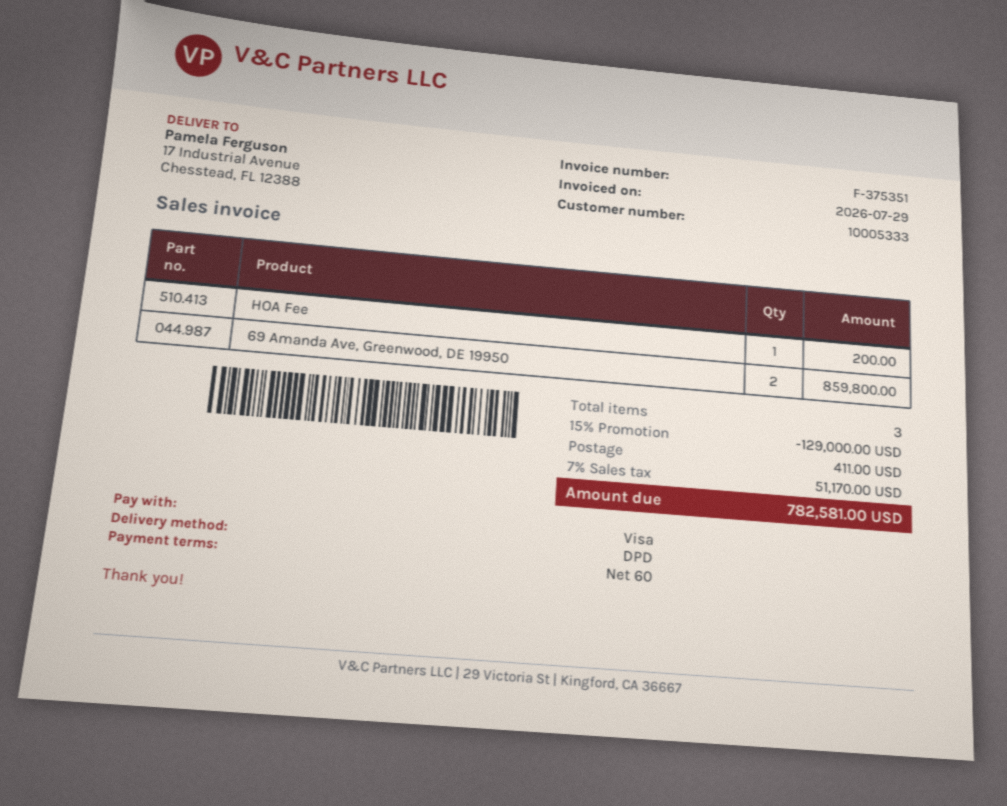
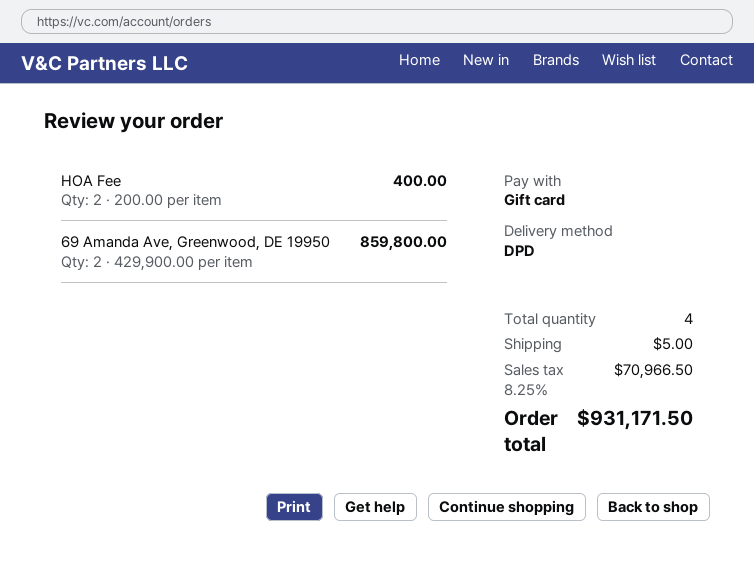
payment method: Visa -> gift card
HOA Fee: 1 for 200.00 -> 2 for 400.00
total quantity: 3 -> 4
discount: 15% = 129000.00 -> none
shipping: 411.00 -> 5.00
tax: 7% = 51170.00 -> 8.25% = 70966.50
total: 782581.00 -> 931171.50

